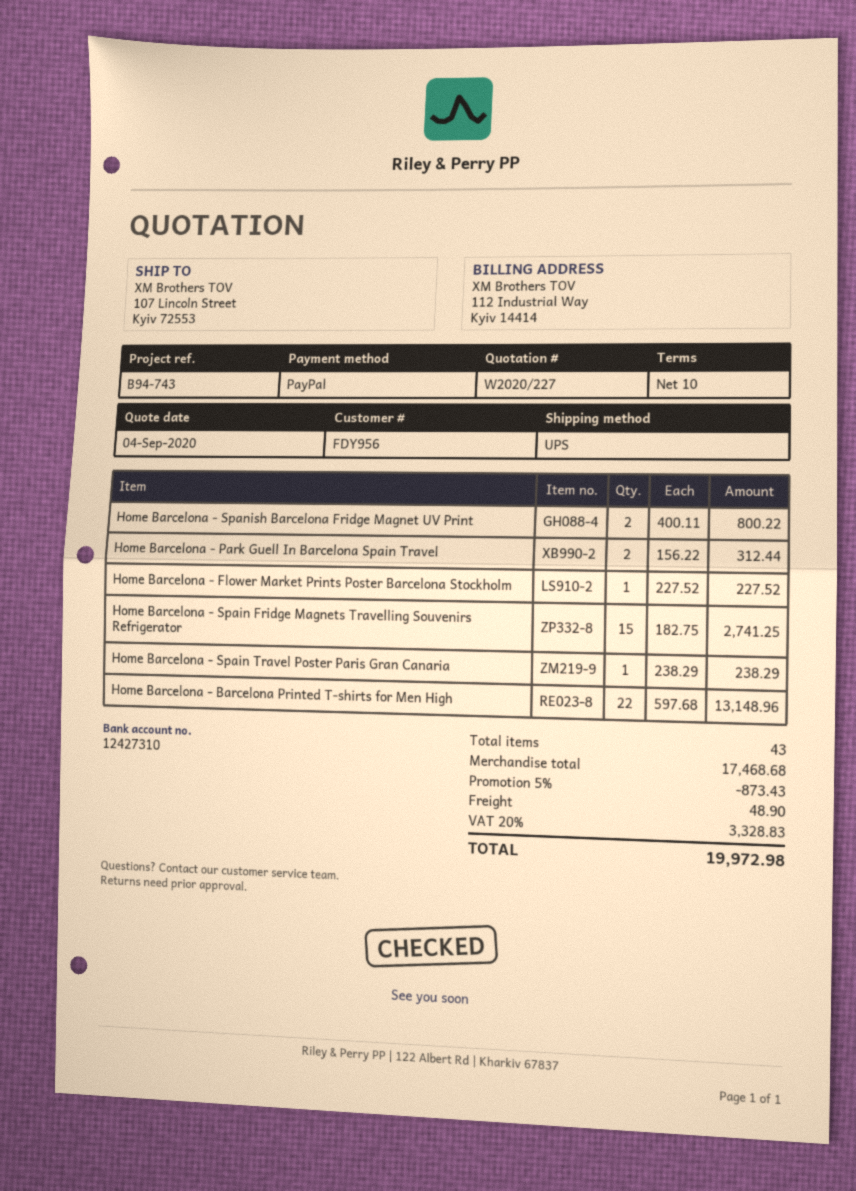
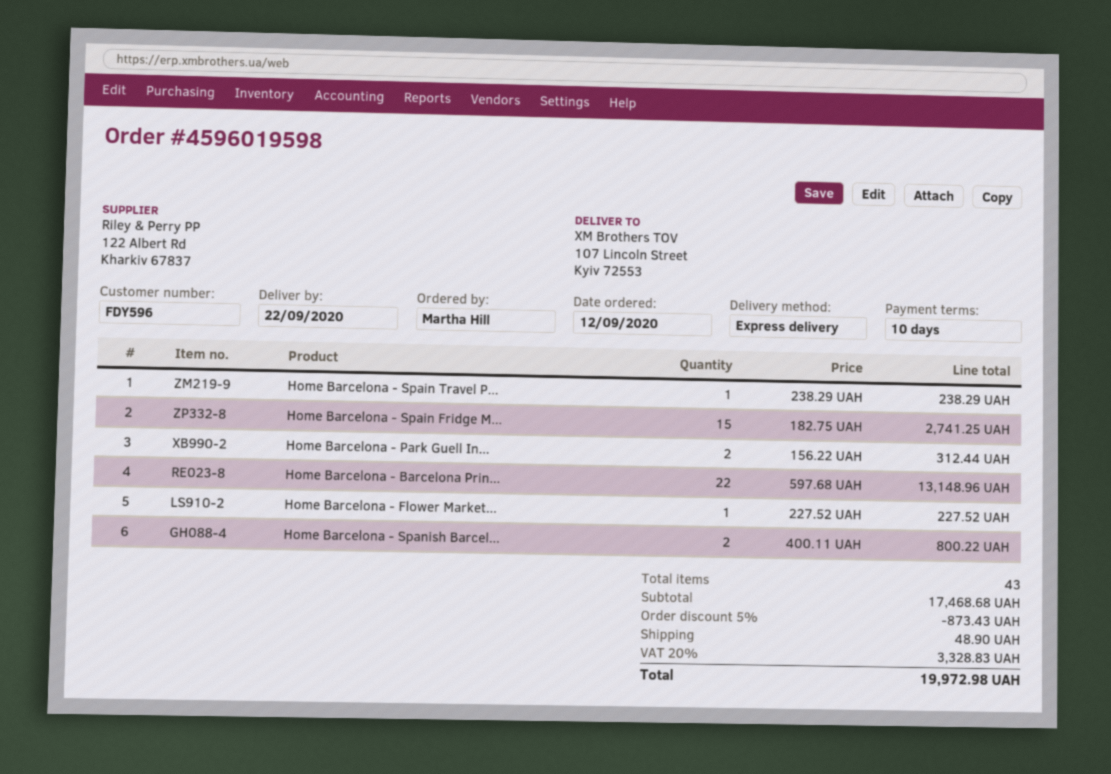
customer number: FDY956 -> FDY596
shipping method: UPS -> express

